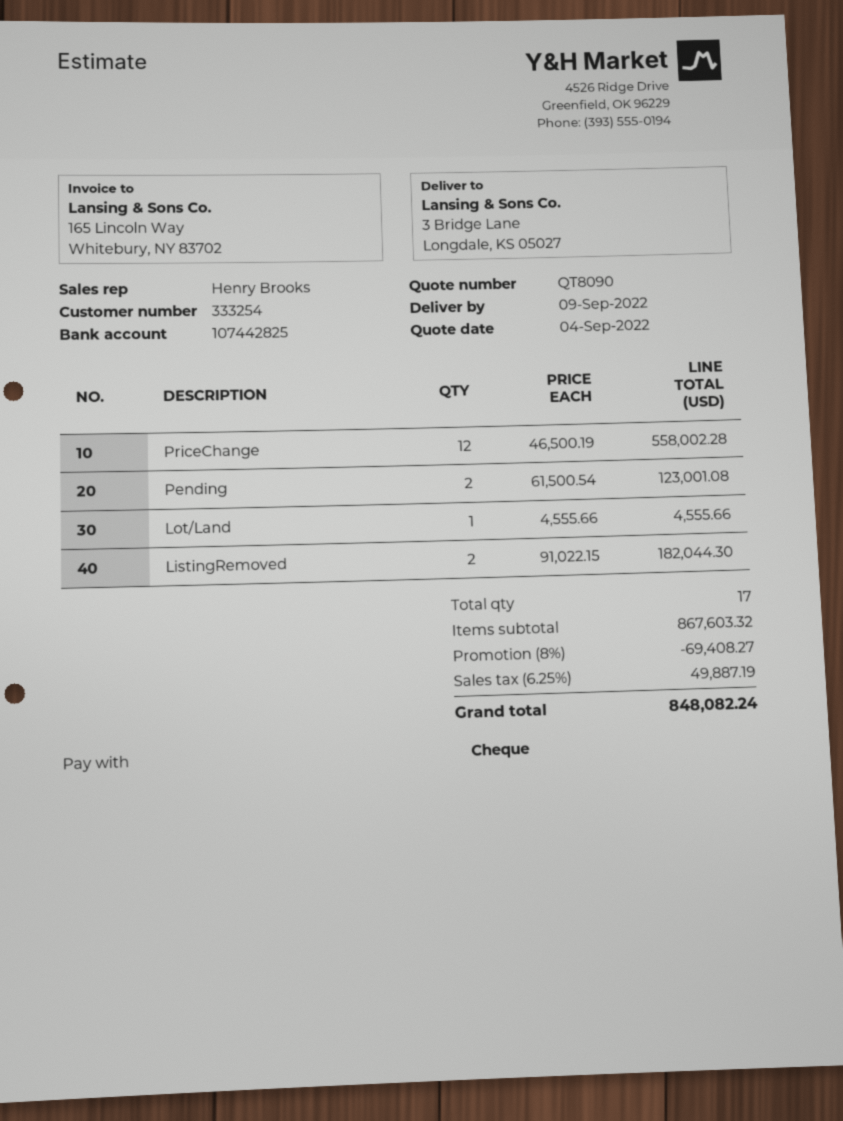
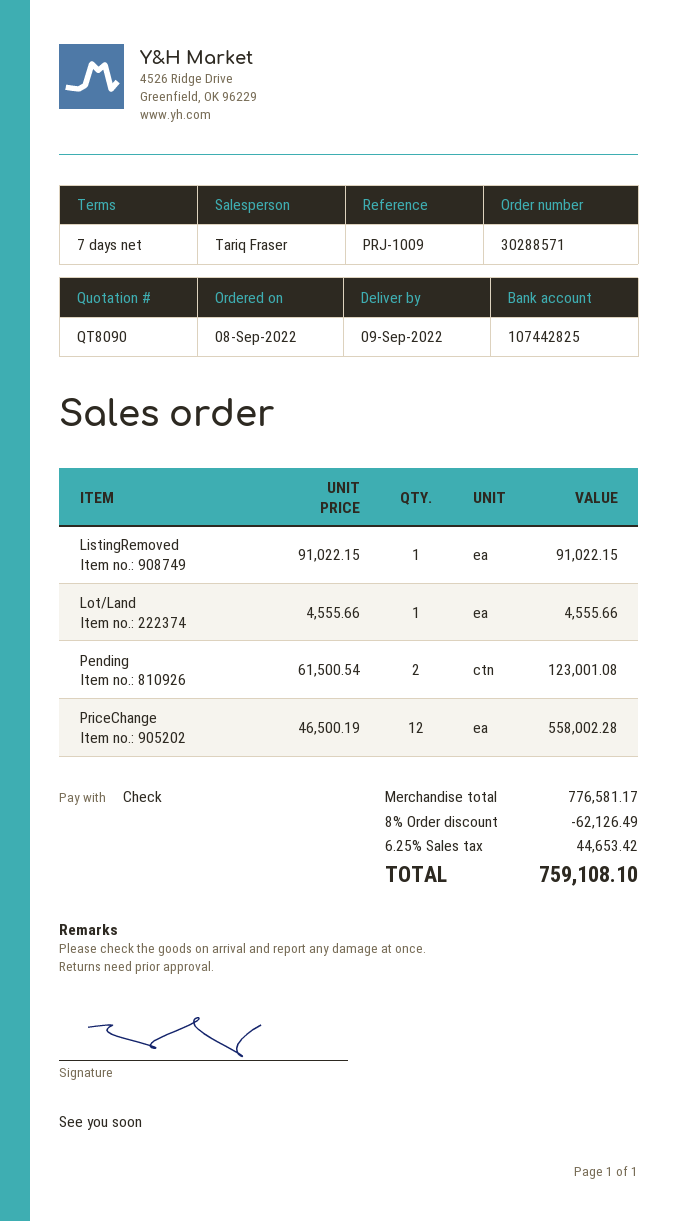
sales rep: Henry Brooks -> Tariq Fraser
ListingRemoved: 2 x 91022.15 = 182044.30 -> 1 x 91022.15 = 91022.15
subtotal: 867603.32 -> 776581.17
discount: 8% = 69408.27 -> 8% = 62126.49
tax: 6.25% = 49887.19 -> 6.25% = 44653.42
total: 848082.24 -> 759108.10

